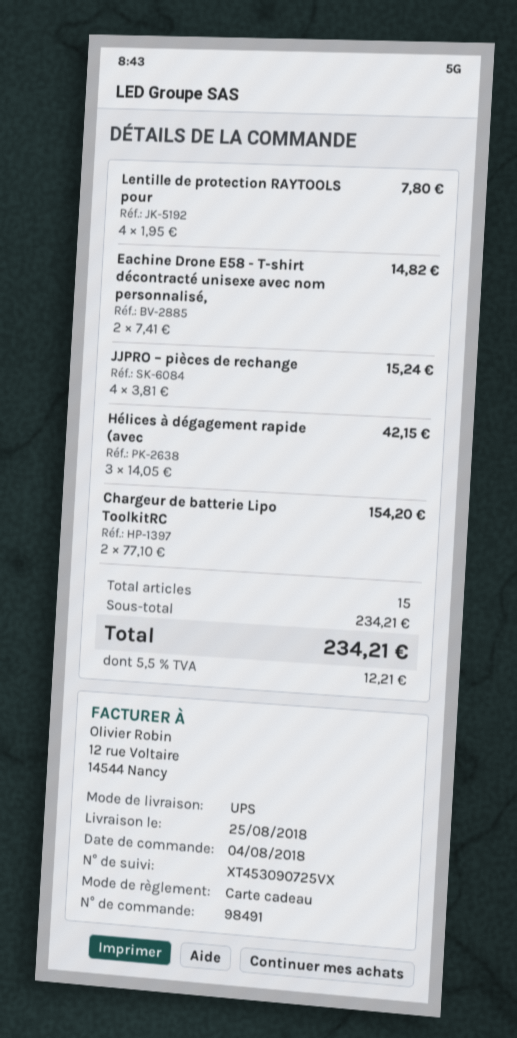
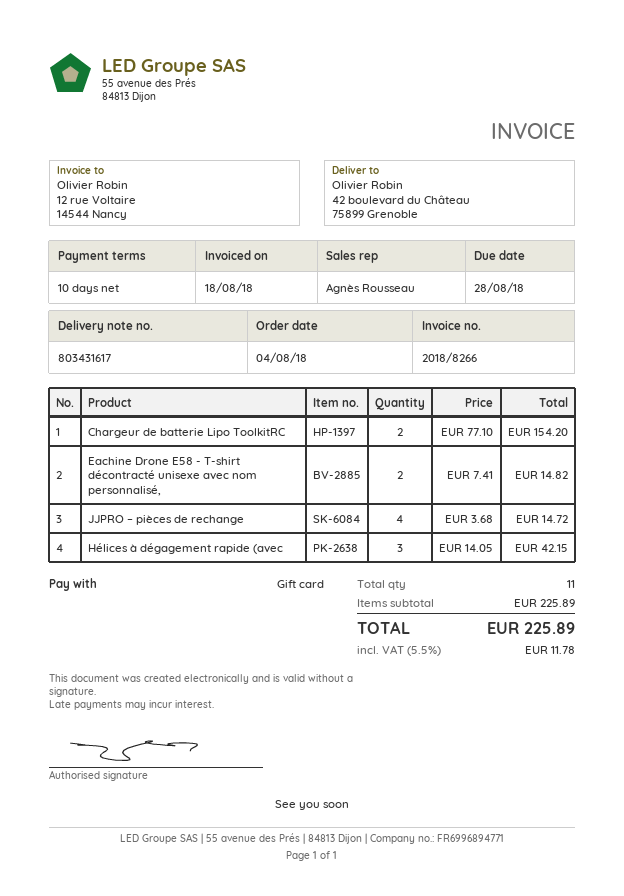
Lentille de protection RAYTOOLS pour: 4 x 1.95 = 7.80 -> none
JJPRO – pièces de rechange: 4 x 3.81 = 15.24 -> 4 x 3.68 = 14.72
total quantity: 15 -> 11
subtotal: 234.21 -> 225.89
tax: 5.5% = 12.21 -> 5.5% = 11.78
total: 234.21 -> 225.89

